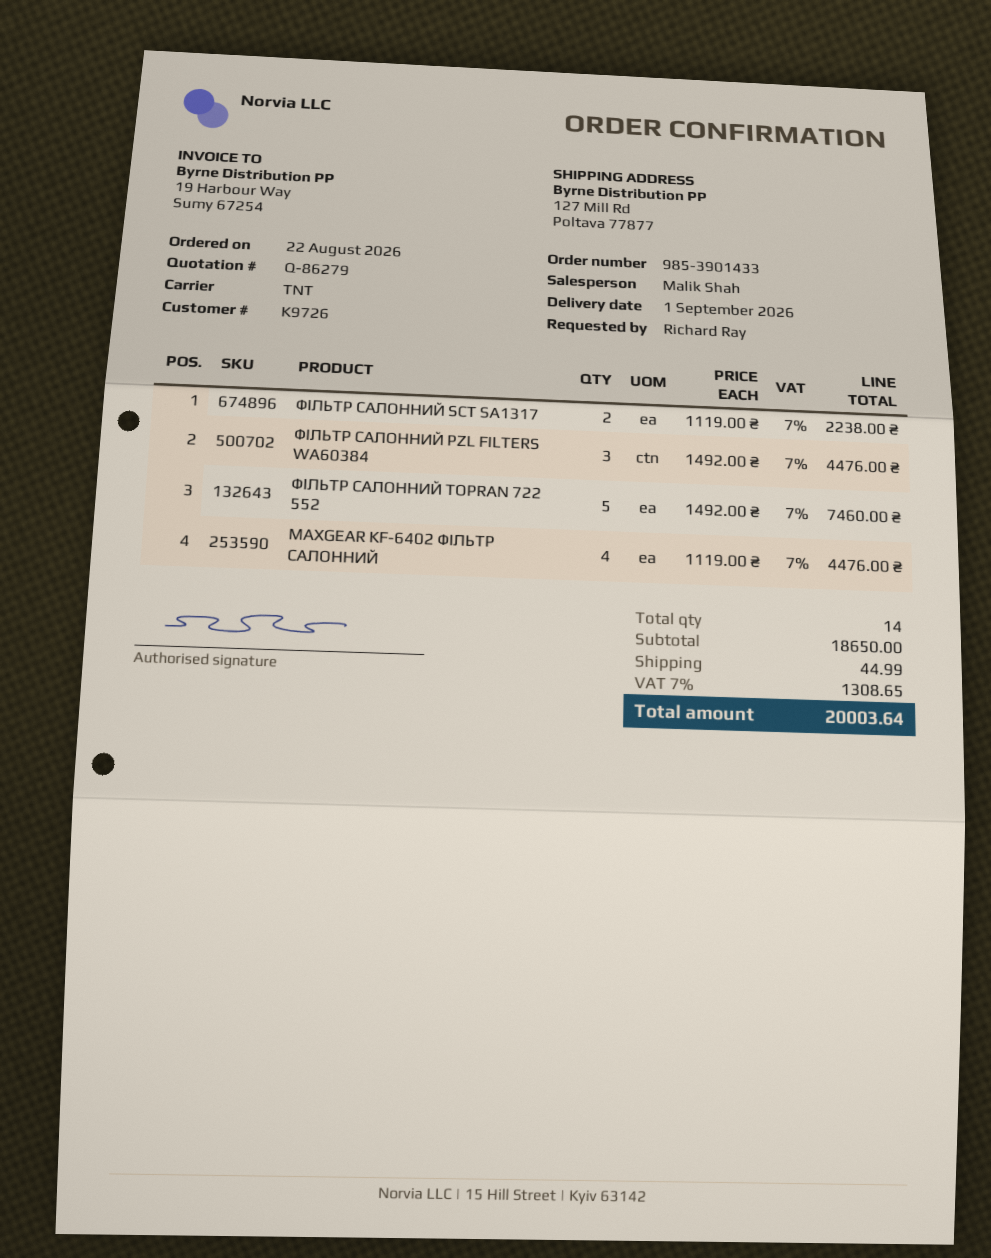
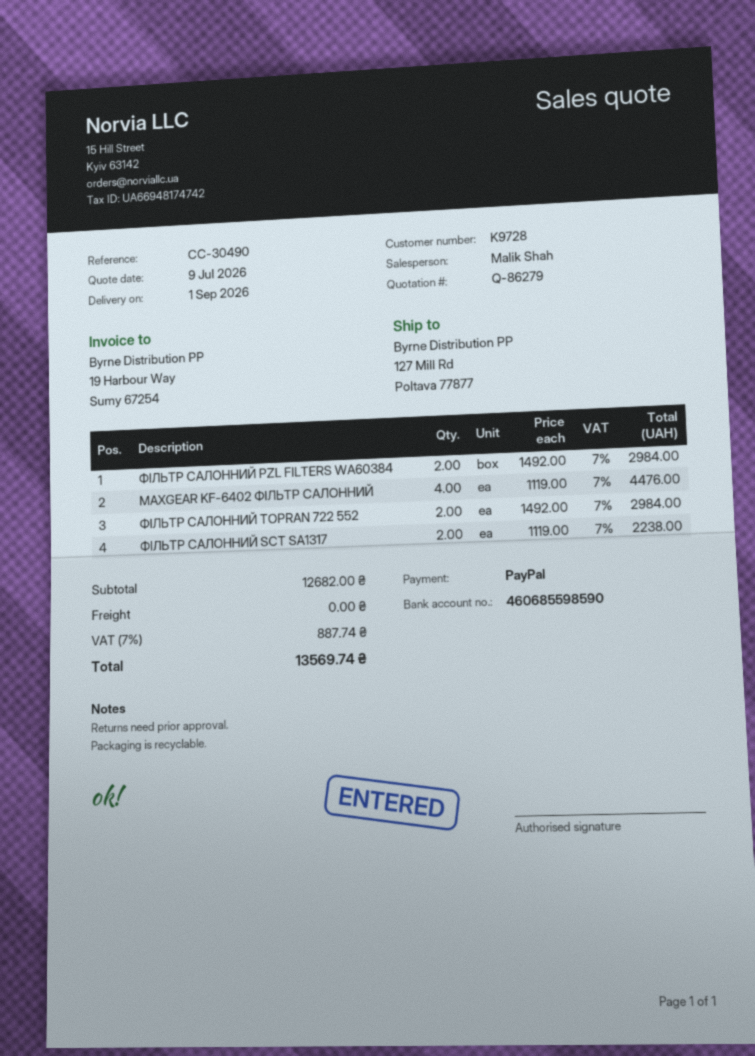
customer number: K9726 -> K9728
ФІЛЬТР САЛОННИЙ PZL FILTERS WA60384: 3 x 1492.00 = 4476.00 -> 2 x 1492.00 = 2984.00
ФІЛЬТР САЛОННИЙ TOPRAN 722 552: 5 x 1492.00 = 7460.00 -> 2 x 1492.00 = 2984.00
subtotal: 18650.00 -> 12682.00
shipping: 44.99 -> 0.00
tax: 7% = 1308.65 -> 7% = 887.74
total: 20003.64 -> 13569.74

